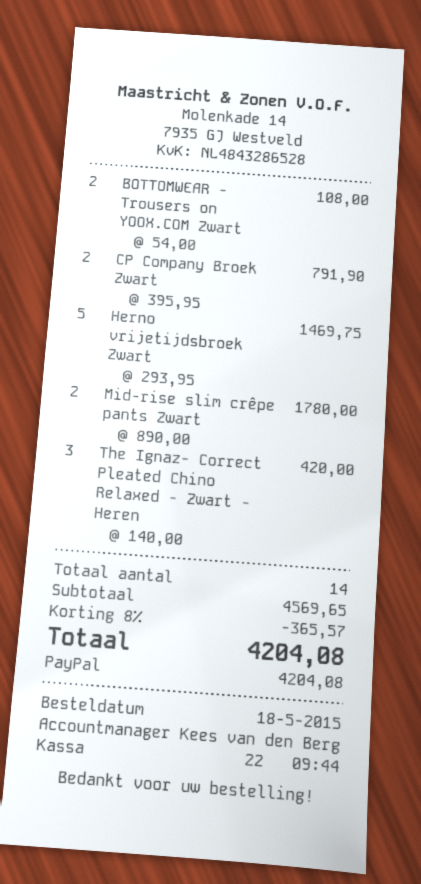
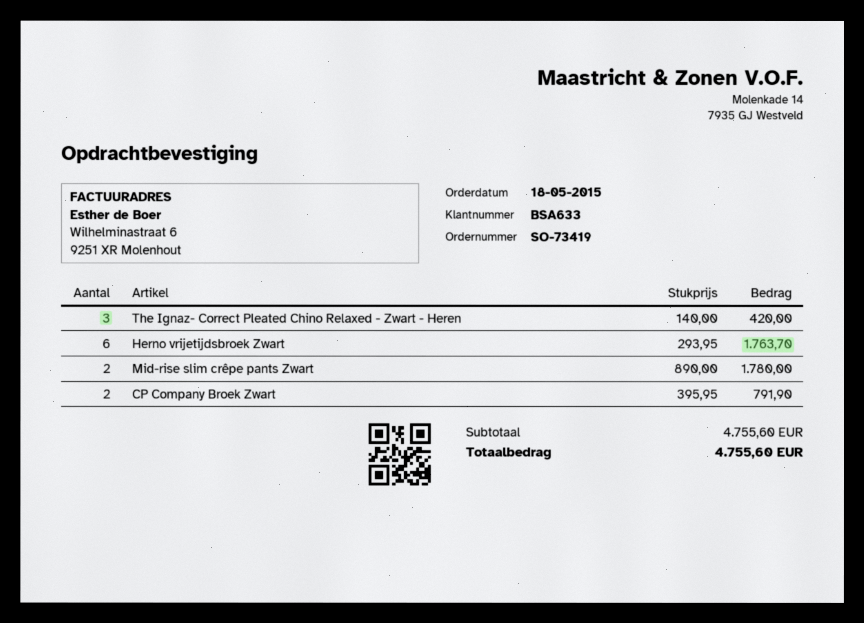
BOTTOMWEAR - Trousers on YOOX.COM Zwart: 2 x 54.00 = 108.00 -> none
Herno vrijetijdsbroek Zwart: 5 x 293.95 = 1469.75 -> 6 x 293.95 = 1763.70
subtotal: 4569.65 -> 4755.60
discount: 8% = 365.57 -> none
total: 4204.08 -> 4755.60

